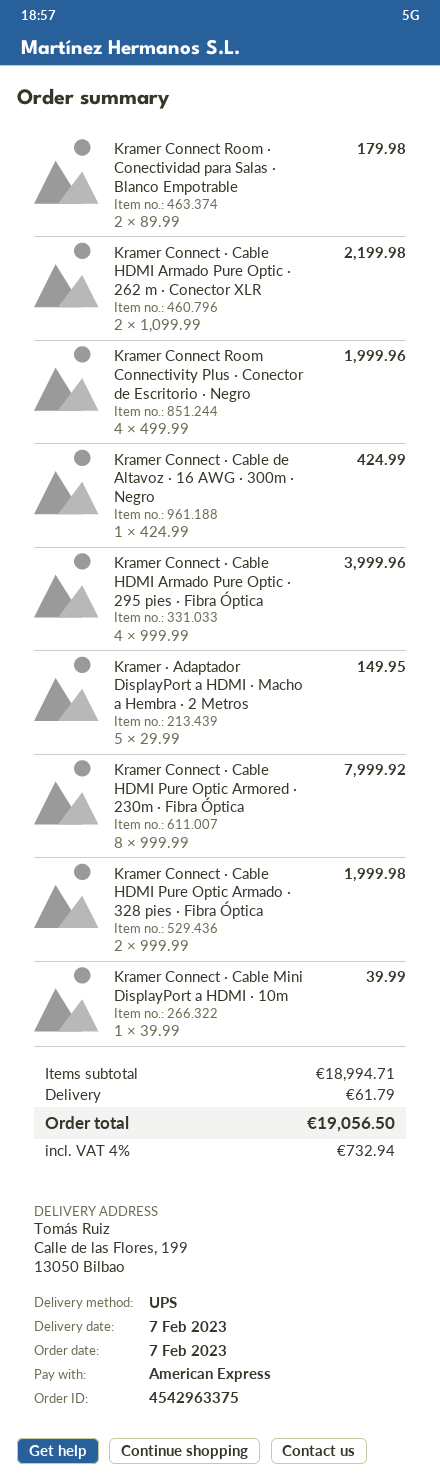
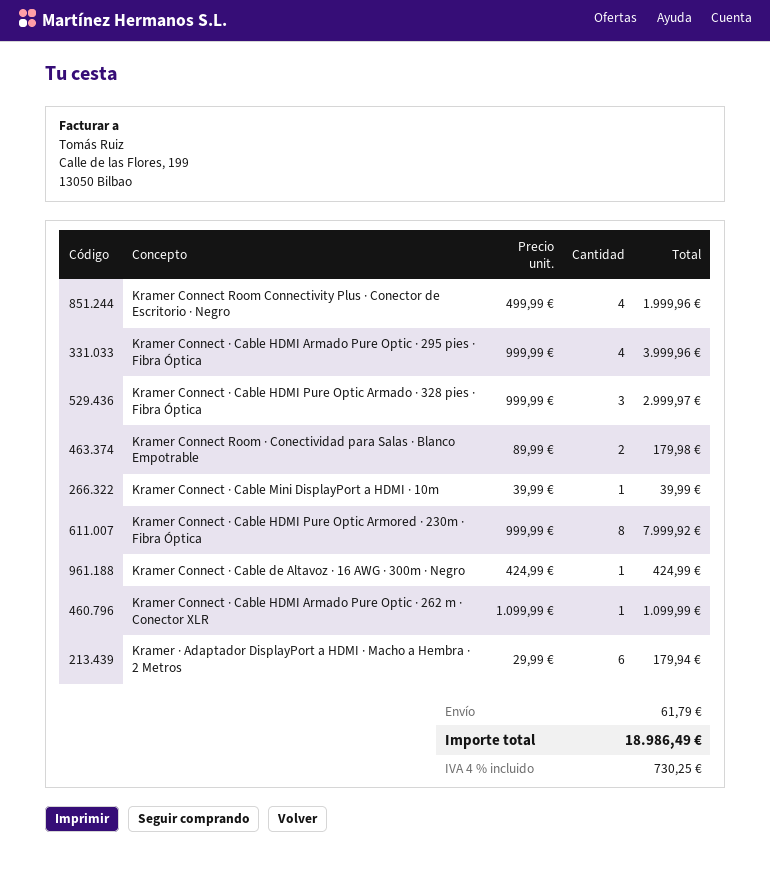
Kramer Connect · Cable HDMI Armado Pure Optic · 262 m · Conector XLR: 2 x 1099.99 = 2199.98 -> 1 x 1099.99 = 1099.99
Kramer · Adaptador DisplayPort a HDMI · Macho a Hembra · 2 Metros: 5 x 29.99 = 149.95 -> 6 x 29.99 = 179.94
Kramer Connect · Cable HDMI Pure Optic Armado · 328 pies · Fibra Óptica: 2 x 999.99 = 1999.98 -> 3 x 999.99 = 2999.97
tax: 4% = 732.94 -> 4% = 730.25
total: 19056.50 -> 18986.49

